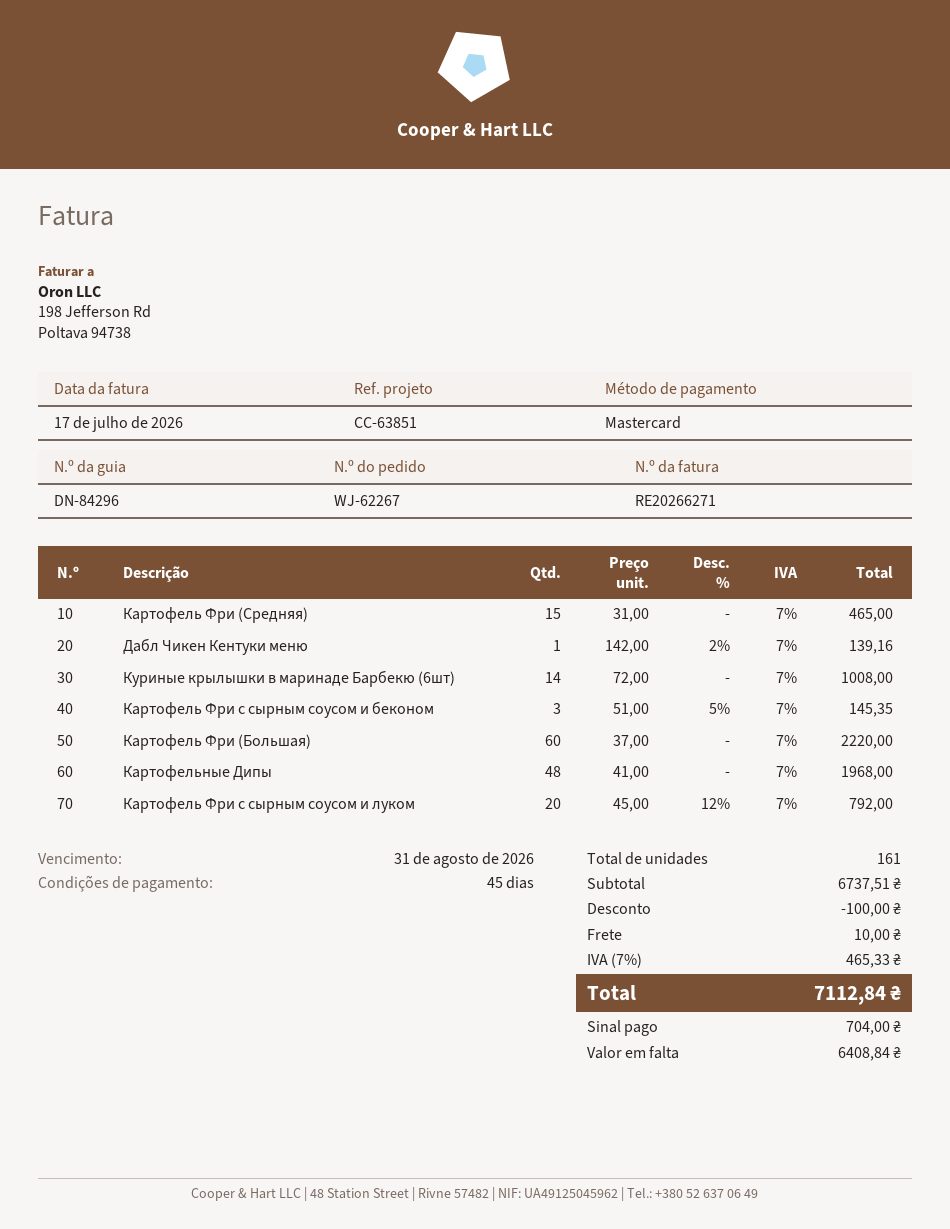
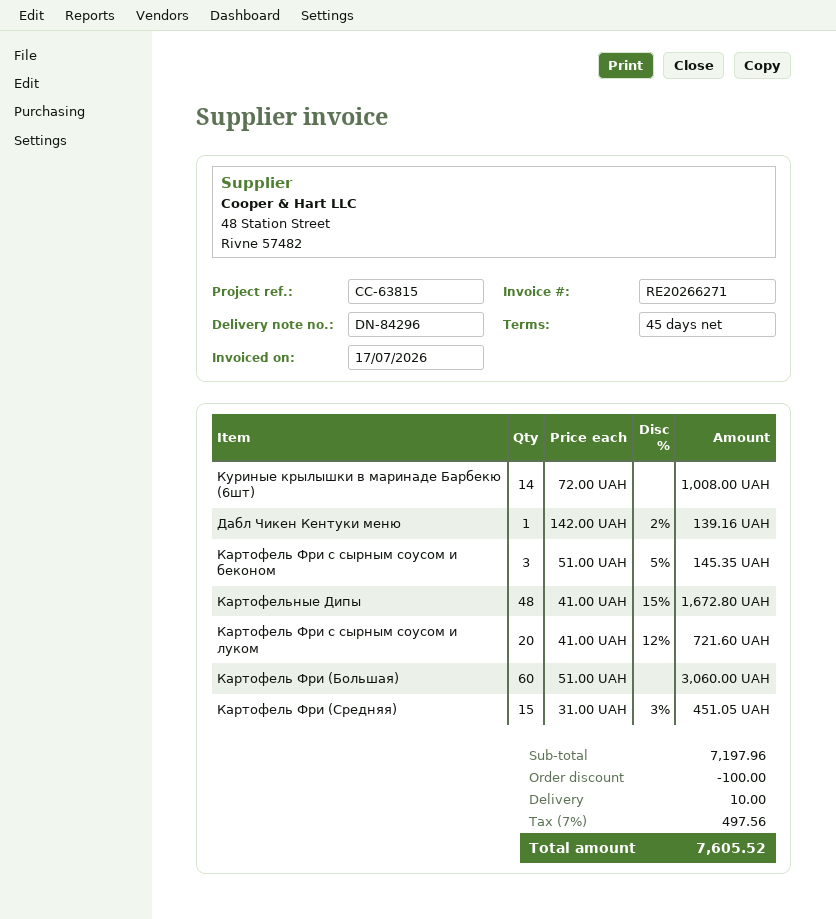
reference: CC-63851 -> CC-63815
Картофель Фри (Средняя): 15 x 31.00 = 465.00 -> 15 x 31.00 - 3% = 451.05
Картофель Фри (Большая): 60 x 37.00 = 2220.00 -> 60 x 51.00 = 3060.00
Картофельные Дипы: 48 x 41.00 = 1968.00 -> 48 x 41.00 - 15% = 1672.80
Картофель Фри с сырным соусом и луком: 20 x 45.00 - 12% = 792.00 -> 20 x 41.00 - 12% = 721.60
subtotal: 6737.51 -> 7197.96
tax: 7% = 465.33 -> 7% = 497.56
total: 7112.84 -> 7605.52

